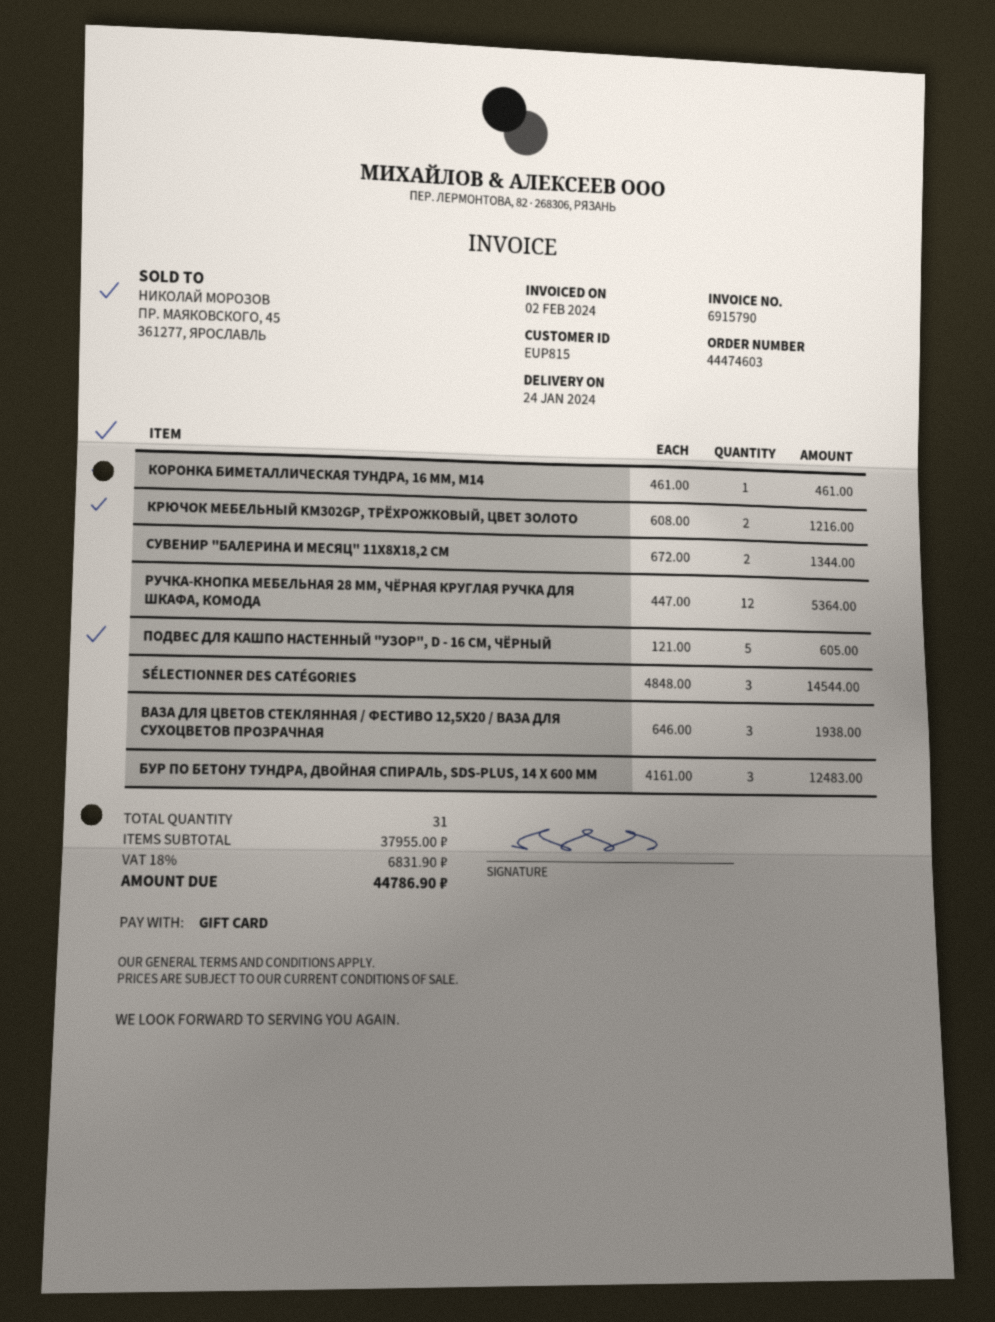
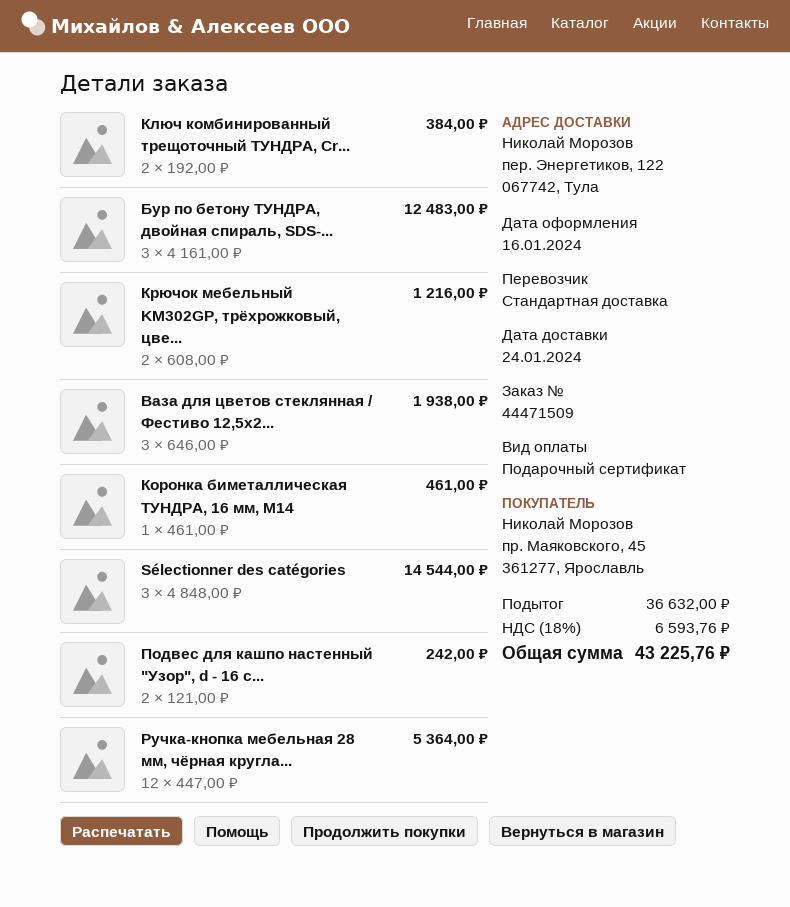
order number: 44474603 -> 44471509
СУВЕНИР "БАЛЕРИНА И МЕСЯЦ" 11Х8Х18,2 СМ: 2 x 672.00 = 1344.00 -> none
ПОДВЕС ДЛЯ КАШПО НАСТЕННЫЙ "УЗОР", D - 16 СМ, ЧЁРНЫЙ: 5 x 121.00 = 605.00 -> 2 x 121.00 = 242.00
Ключ комбинированный трещоточный ТУНДРА, Cr...: none -> 2 x 192.00 = 384.00
subtotal: 37955.00 -> 36632.00
tax: 18% = 6831.90 -> 18% = 6593.76
total: 44786.90 -> 43225.76

